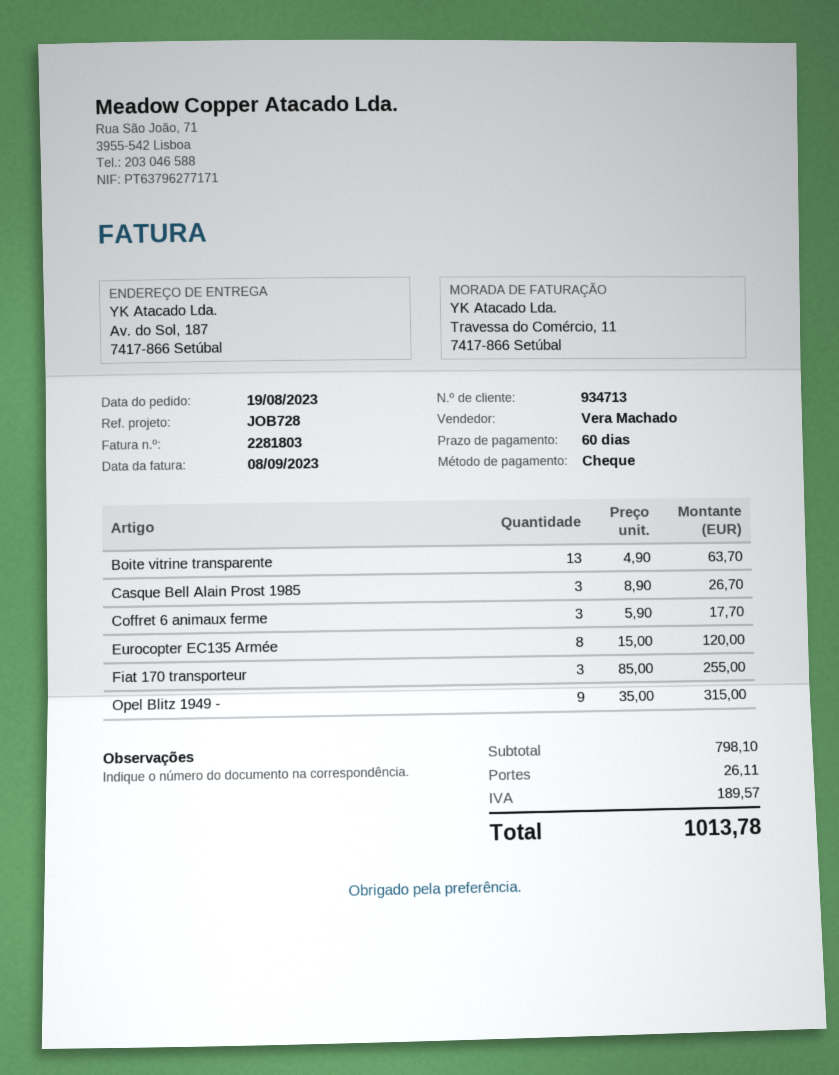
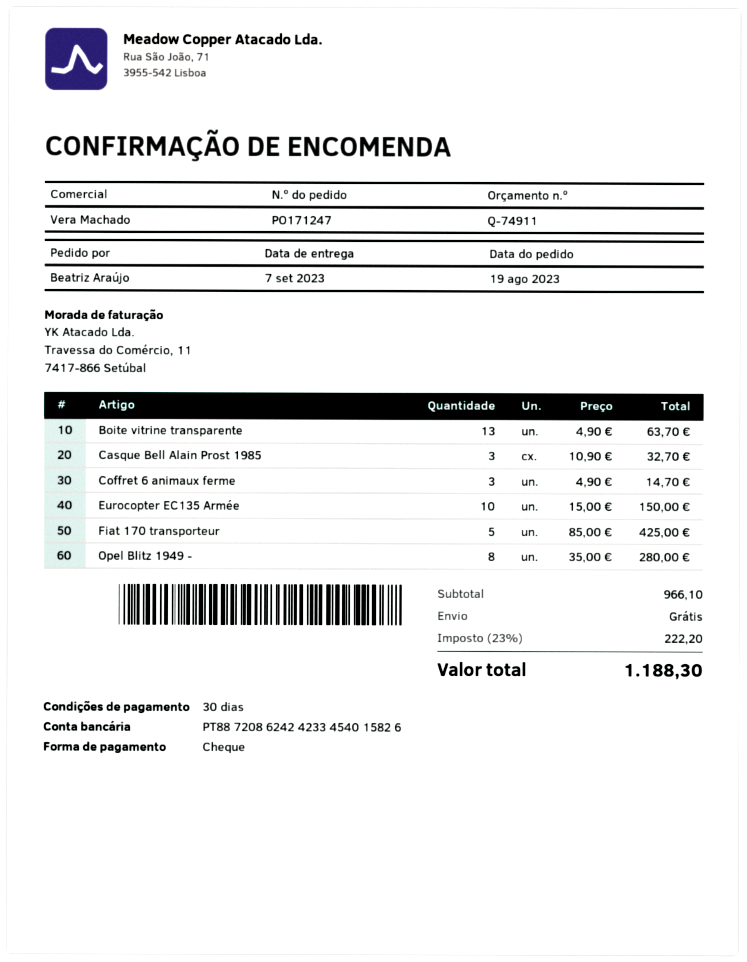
payment terms: 60 days -> 30 days
Casque Bell Alain Prost 1985: 3 x 8.90 = 26.70 -> 3 x 10.90 = 32.70
Coffret 6 animaux ferme: 3 x 5.90 = 17.70 -> 3 x 4.90 = 14.70
Eurocopter EC135 Armée: 8 x 15.00 = 120.00 -> 10 x 15.00 = 150.00
Fiat 170 transporteur: 3 x 85.00 = 255.00 -> 5 x 85.00 = 425.00
Opel Blitz 1949 -: 9 x 35.00 = 315.00 -> 8 x 35.00 = 280.00
subtotal: 798.10 -> 966.10
shipping: 26.11 -> 0.00
tax: 189.57 -> 222.20
total: 1013.78 -> 1188.30

